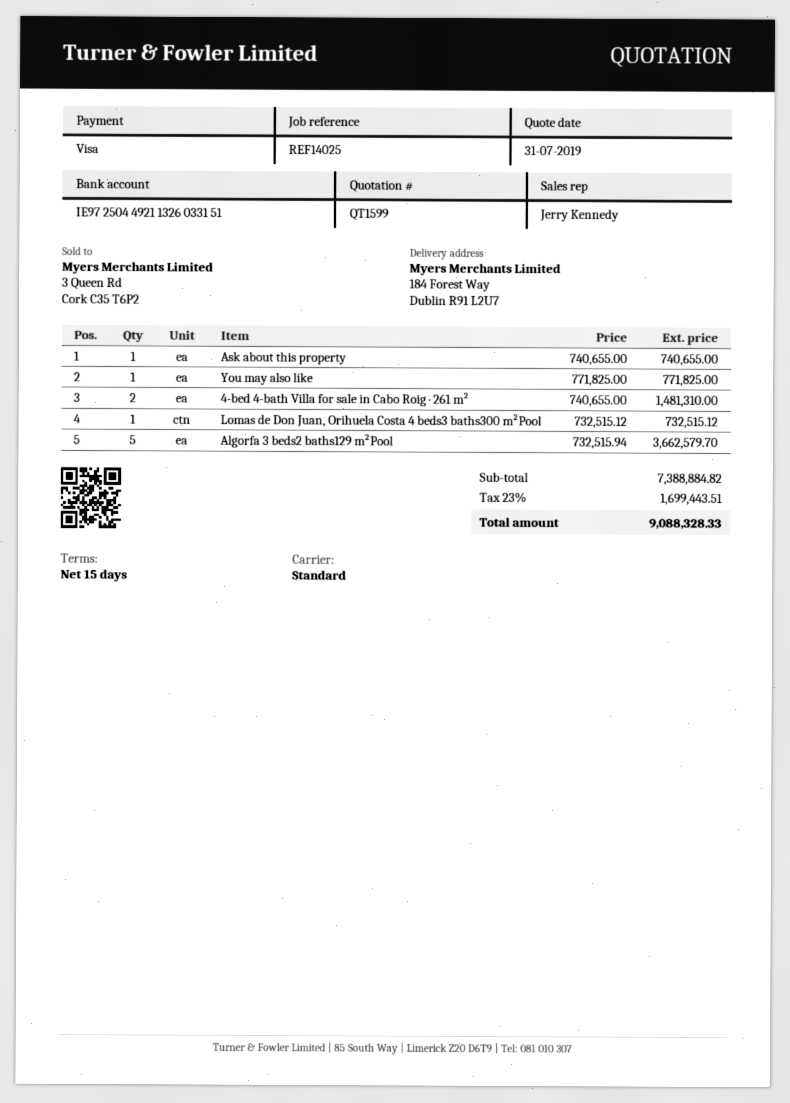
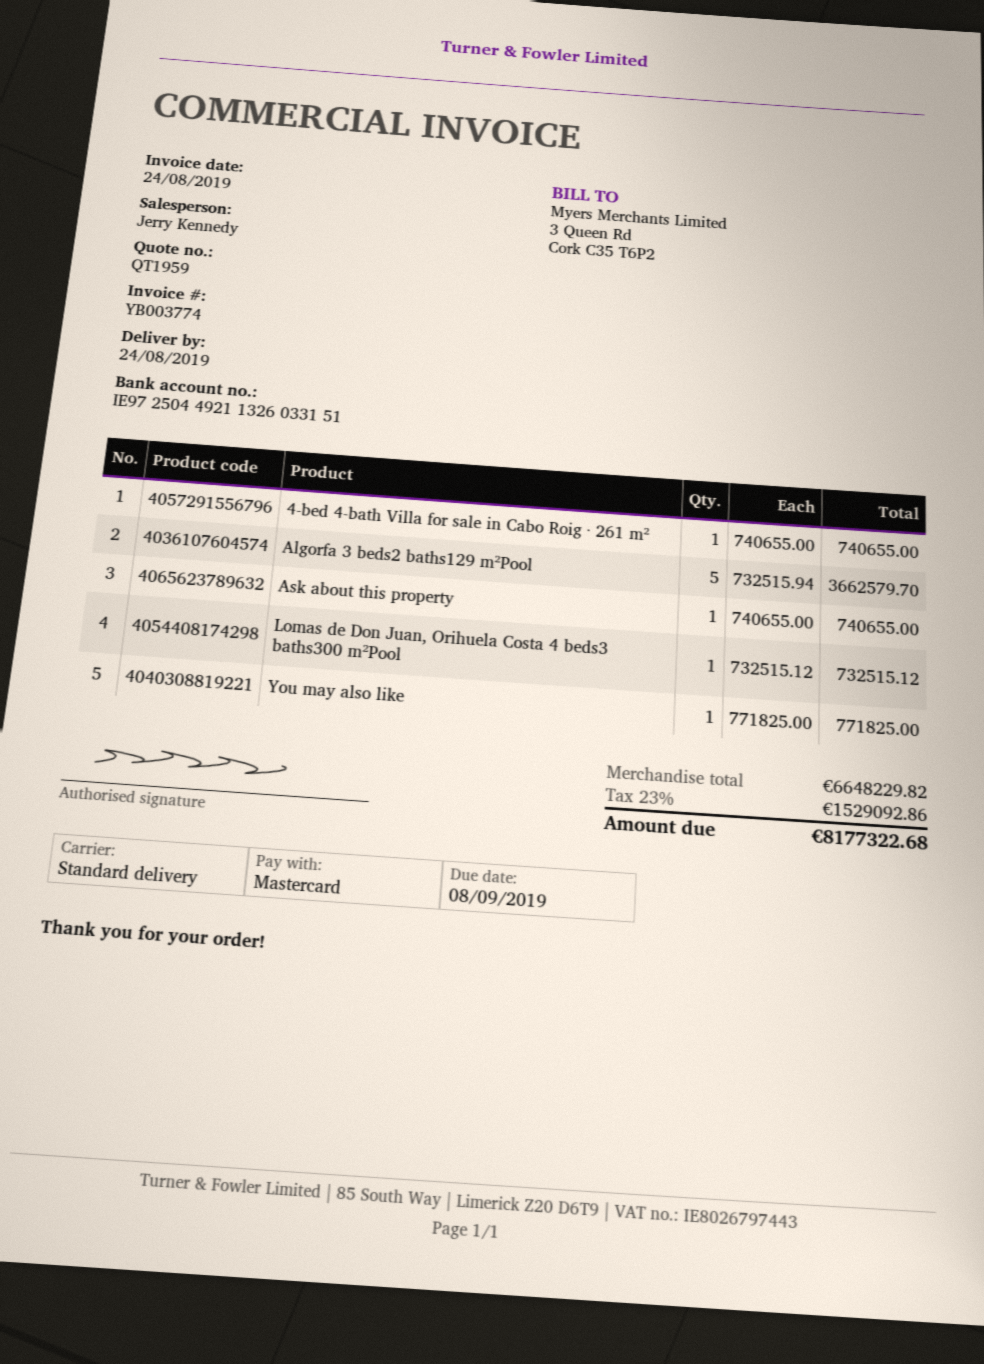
quote number: QT1599 -> QT1959
payment method: Visa -> Mastercard
4-bed 4-bath Villa for sale in Cabo Roig · 261 m²: 2 x 740655.00 = 1481310.00 -> 1 x 740655.00 = 740655.00
subtotal: 7388884.82 -> 6648229.82
tax: 23% = 1699443.51 -> 23% = 1529092.86
total: 9088328.33 -> 8177322.68

